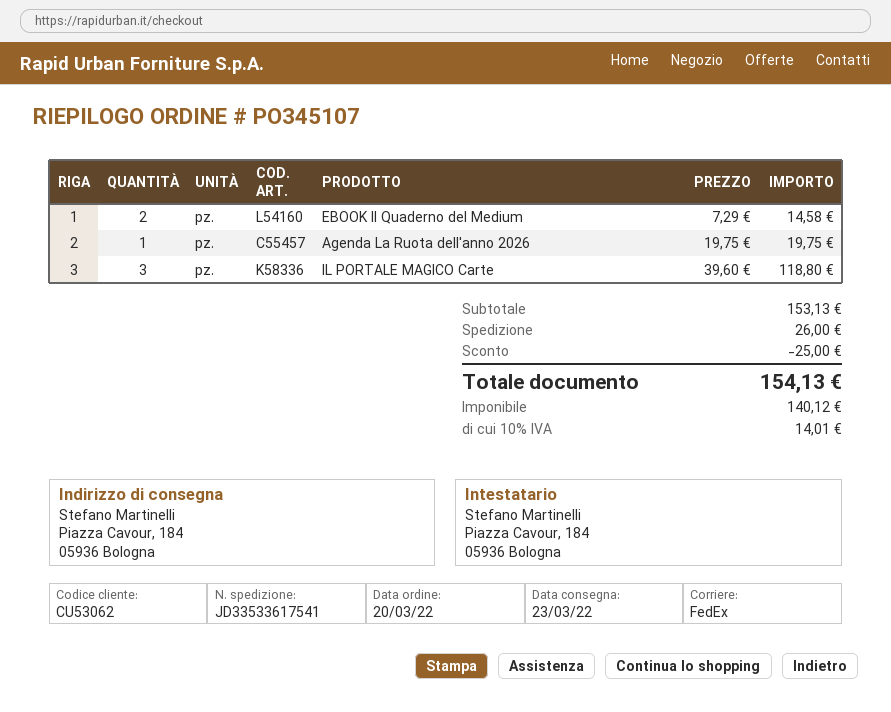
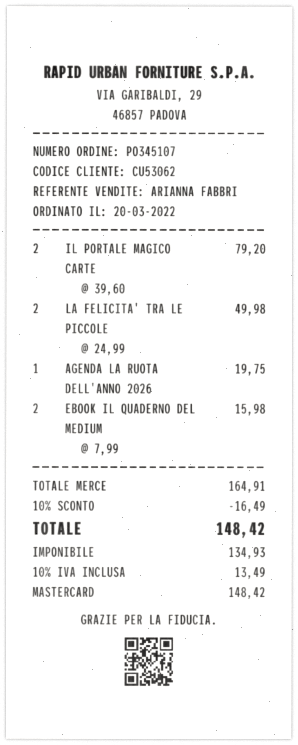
EBOOK Il Quaderno del Medium: 2 x 7.29 = 14.58 -> 2 x 7.99 = 15.98
IL PORTALE MAGICO Carte: 3 x 39.60 = 118.80 -> 2 x 39.60 = 79.20
LA FELICITA' TRA LE PICCOLE: none -> 2 x 24.99 = 49.98
subtotal: 153.13 -> 164.91
discount: 25.00 -> 16.49
shipping: 26.00 -> none
net: 140.12 -> 134.93
tax: 10% = 14.01 -> 10% = 13.49
total: 154.13 -> 148.42

